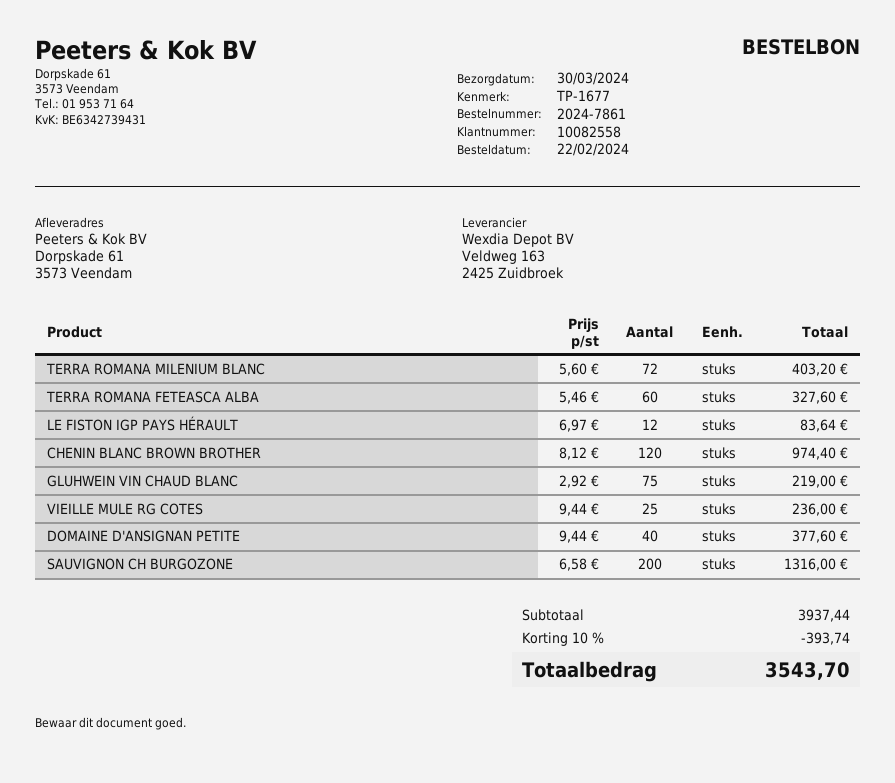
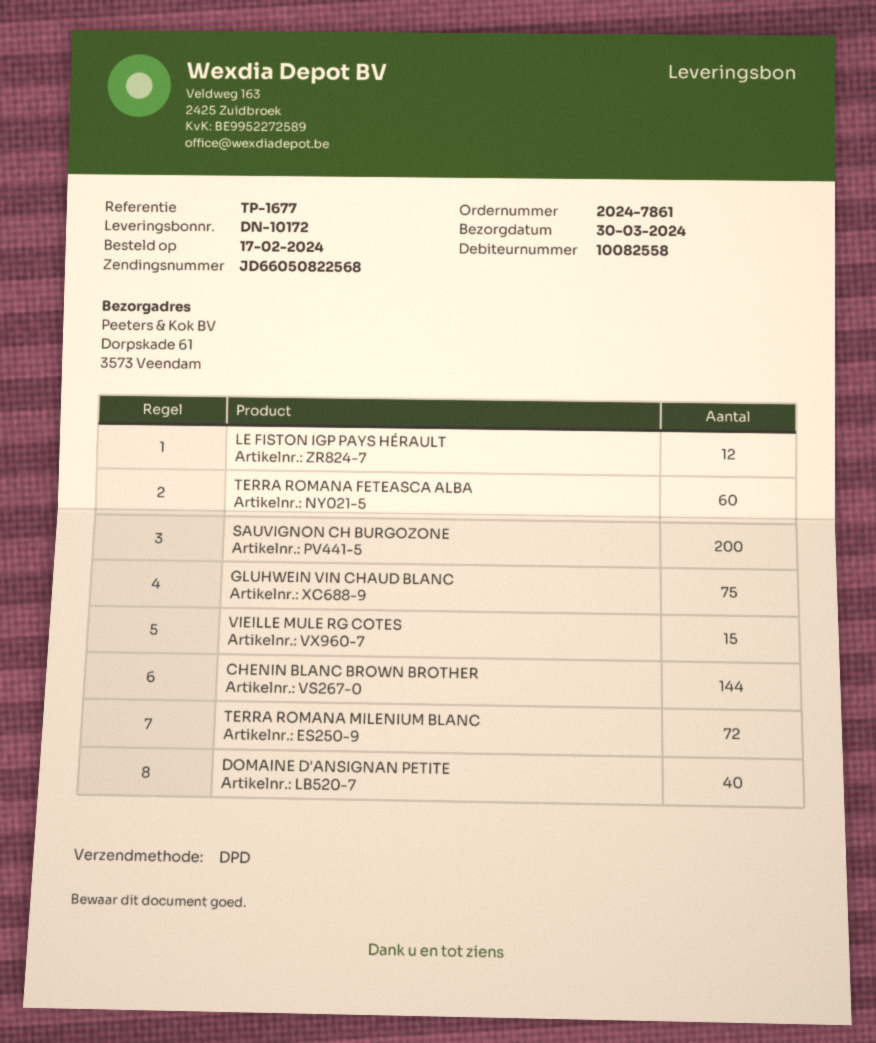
order date: 2024-02-22 -> 2024-02-17
CHENIN BLANC BROWN BROTHER: 120 -> 144
VIEILLE MULE RG COTES: 25 -> 15

